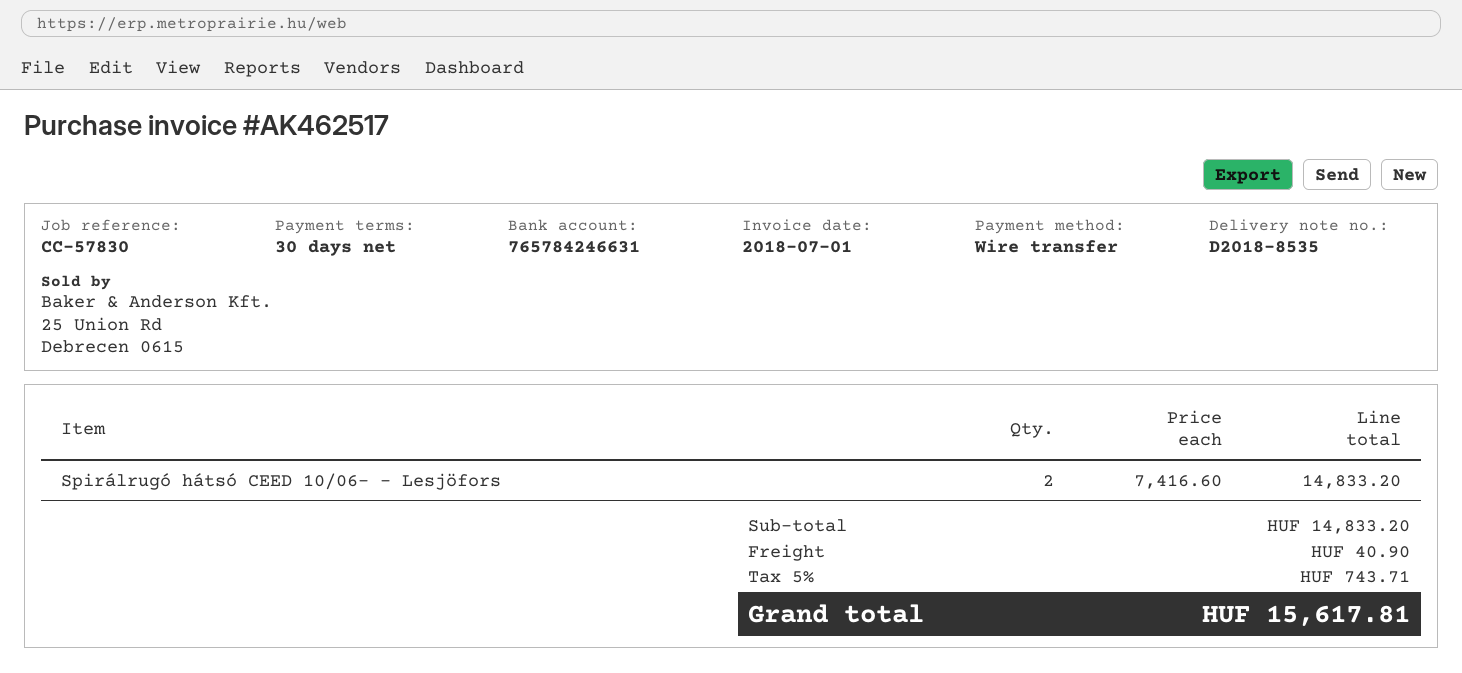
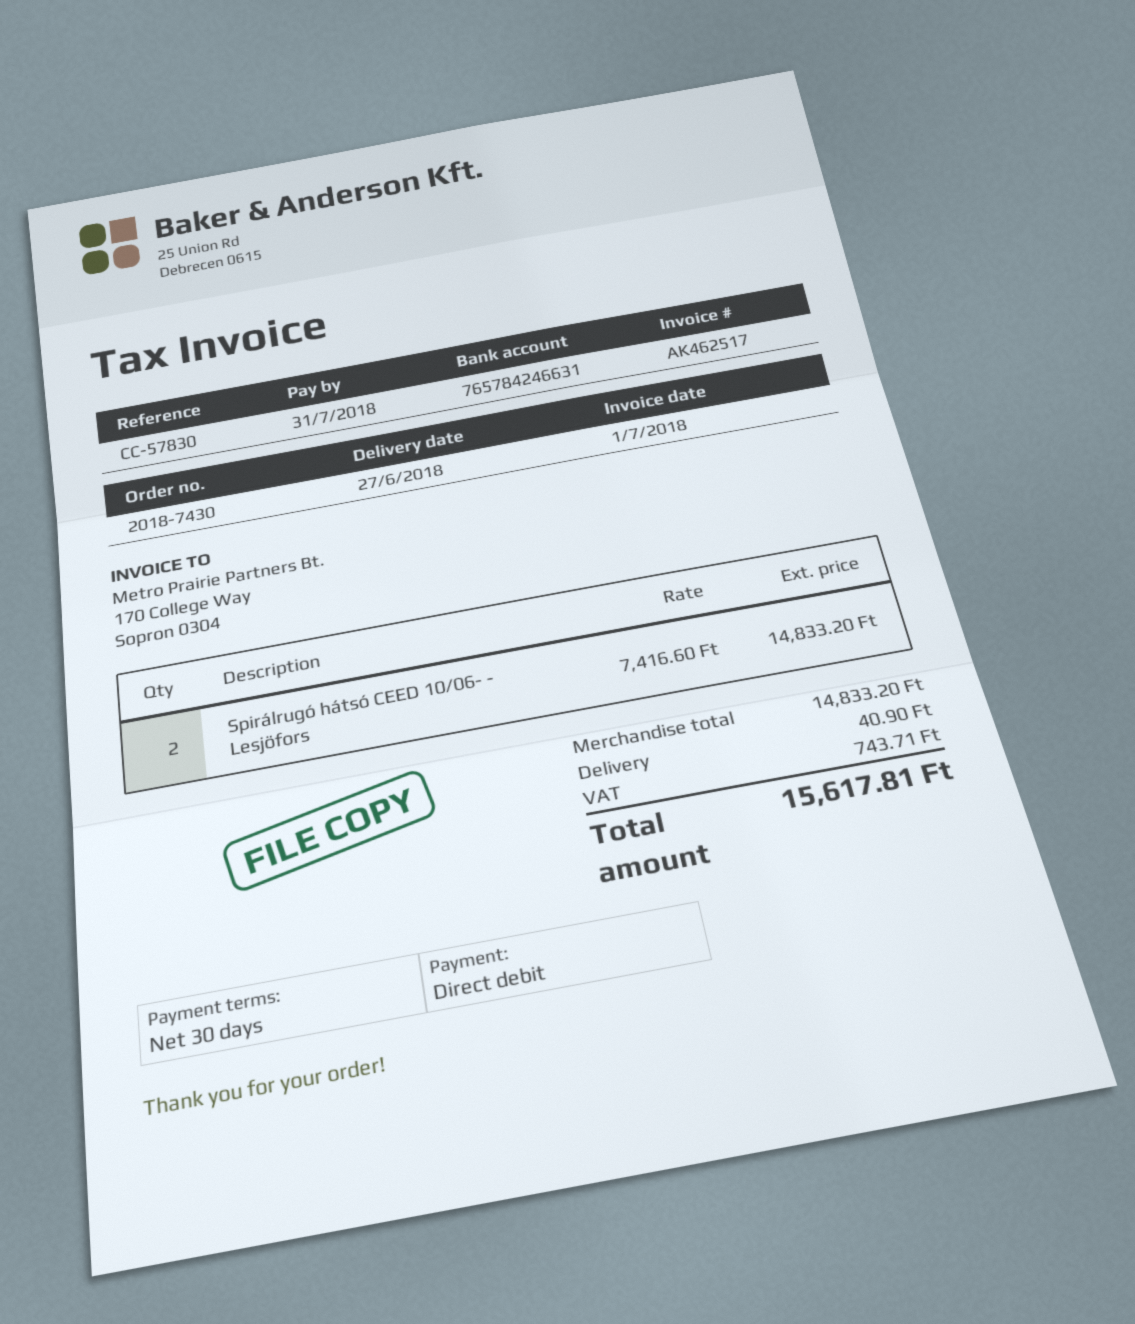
payment method: bank transfer -> direct debit

